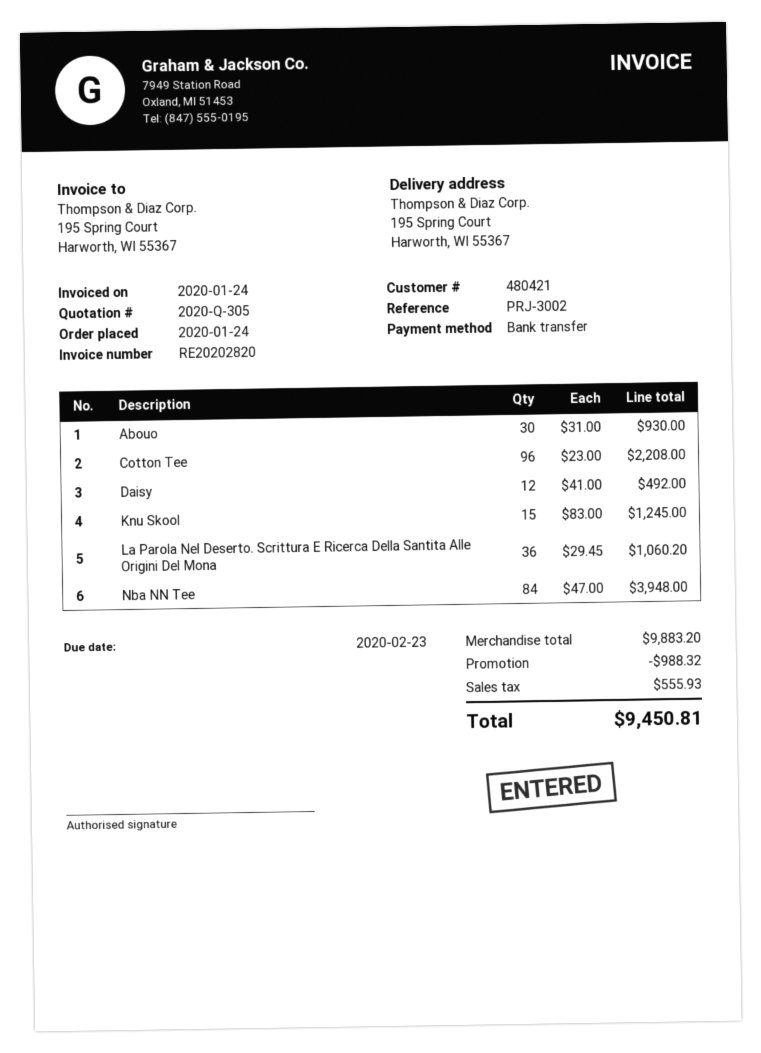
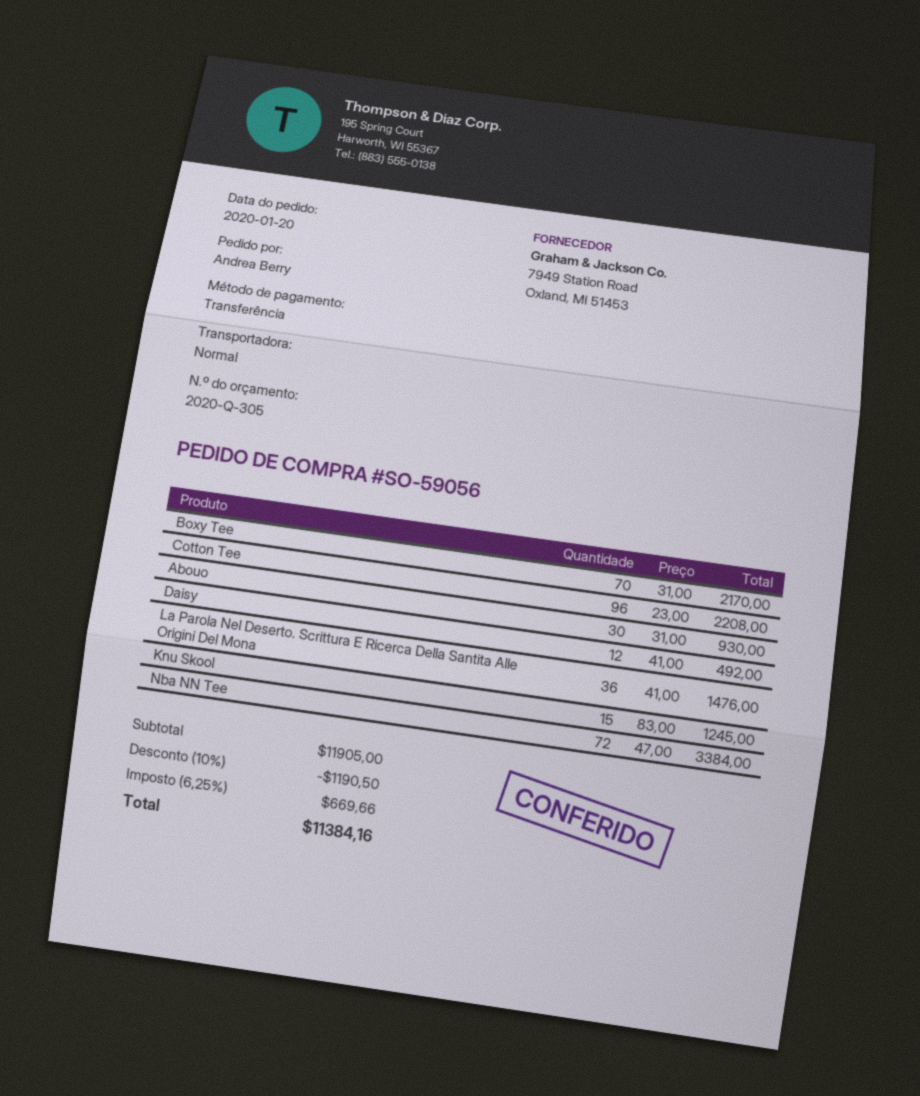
order date: 2020-01-24 -> 2020-01-20
La Parola Nel Deserto. Scrittura E Ricerca Della Santita Alle Origini Del Mona: 36 x 29.45 = 1060.20 -> 36 x 41.00 = 1476.00
Nba NN Tee: 84 x 47.00 = 3948.00 -> 72 x 47.00 = 3384.00
Boxy Tee: none -> 70 x 31.00 = 2170.00
subtotal: 9883.20 -> 11905.00
discount: 988.32 -> 1190.50
tax: 555.93 -> 669.66
total: 9450.81 -> 11384.16

